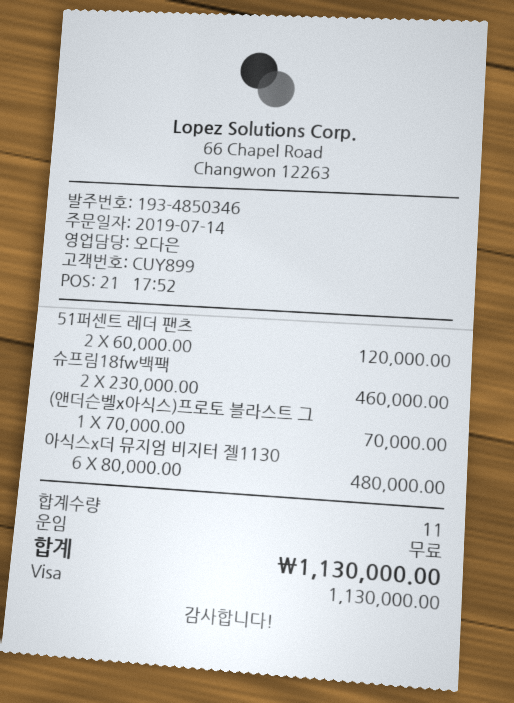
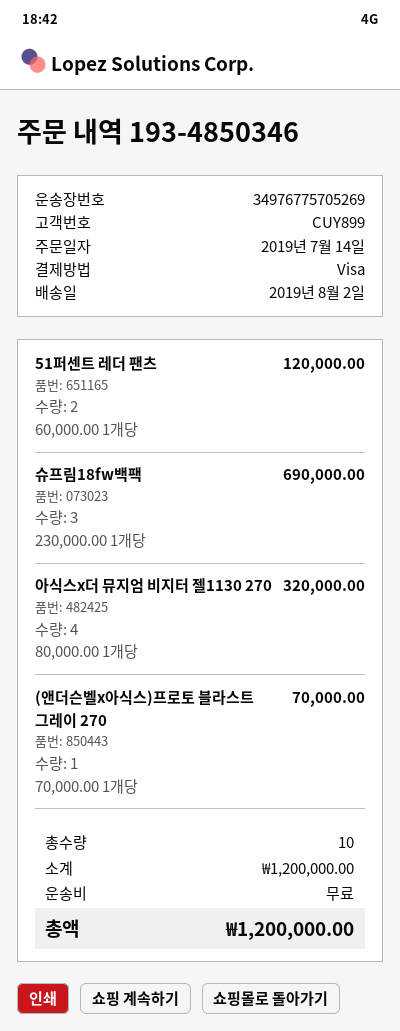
슈프림18fw백팩: 2 x 230000.00 = 460000.00 -> 3 x 230000.00 = 690000.00
아식스x더 뮤지엄 비지터 젤1130: 6 x 80000.00 = 480000.00 -> 4 x 80000.00 = 320000.00
total quantity: 11 -> 10
total: 1130000.00 -> 1200000.00

